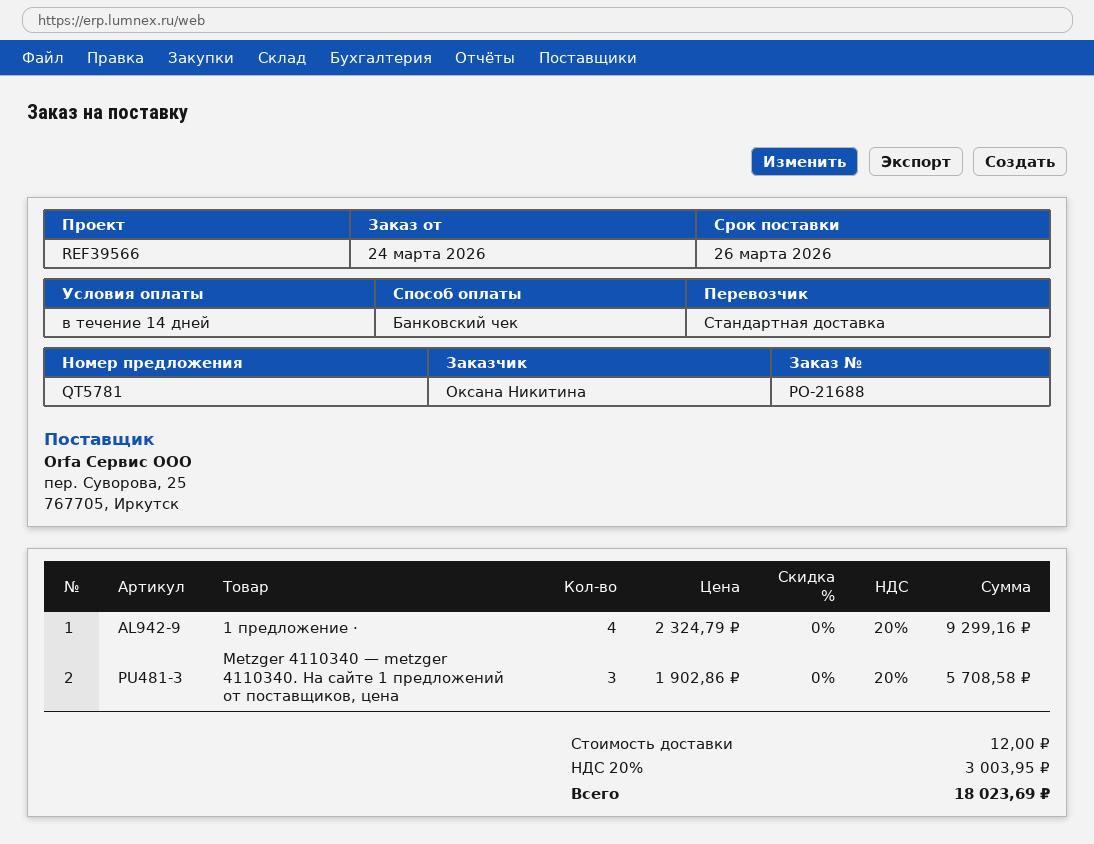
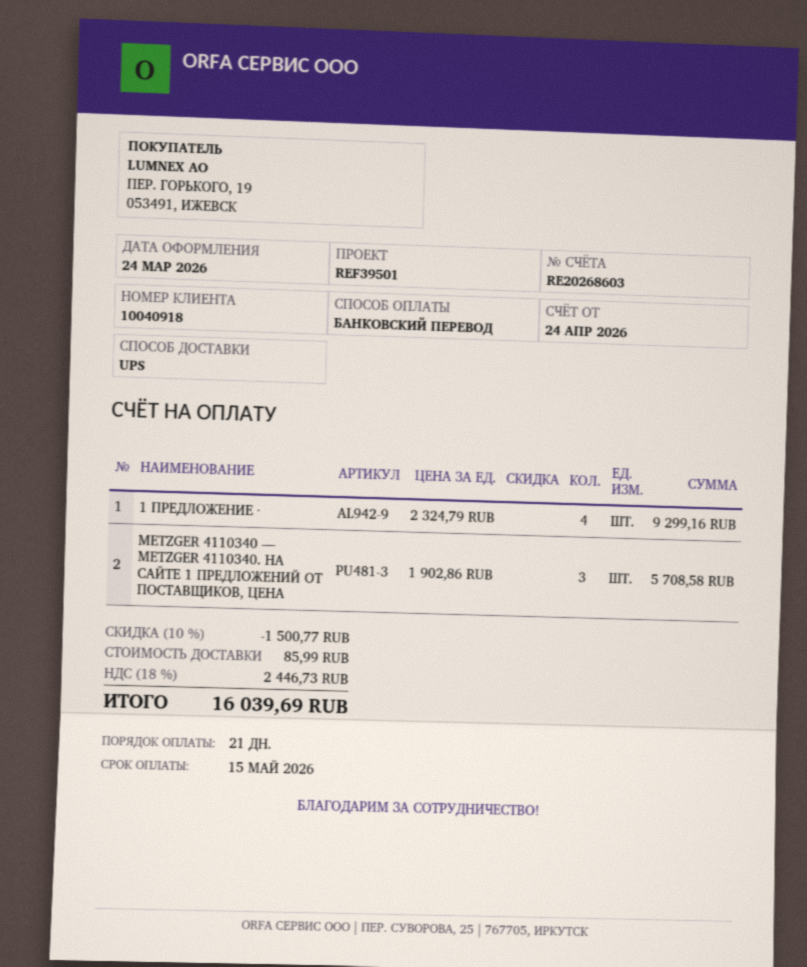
payment terms: 14 days -> 21 days
reference: REF39566 -> REF39501
payment method: cheque -> bank transfer
shipping method: standard -> UPS
discount: none -> 10% = 1500.77
shipping: 12.00 -> 85.99
tax: 20% = 3003.95 -> 18% = 2446.73
total: 18023.69 -> 16039.69

